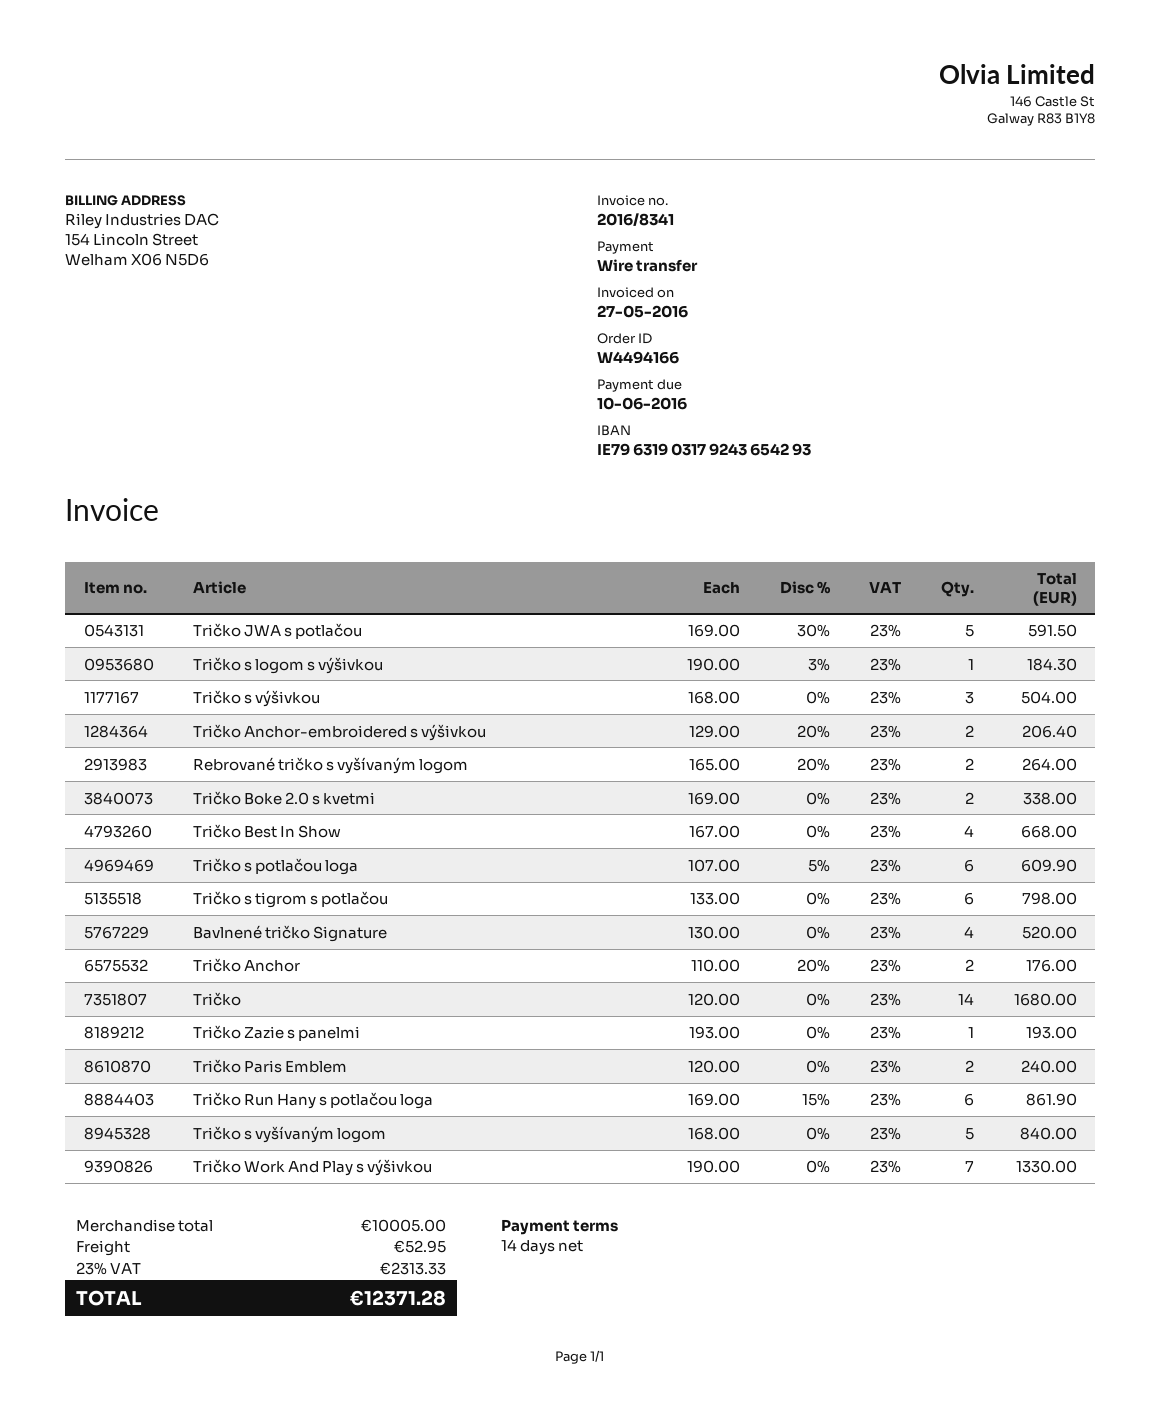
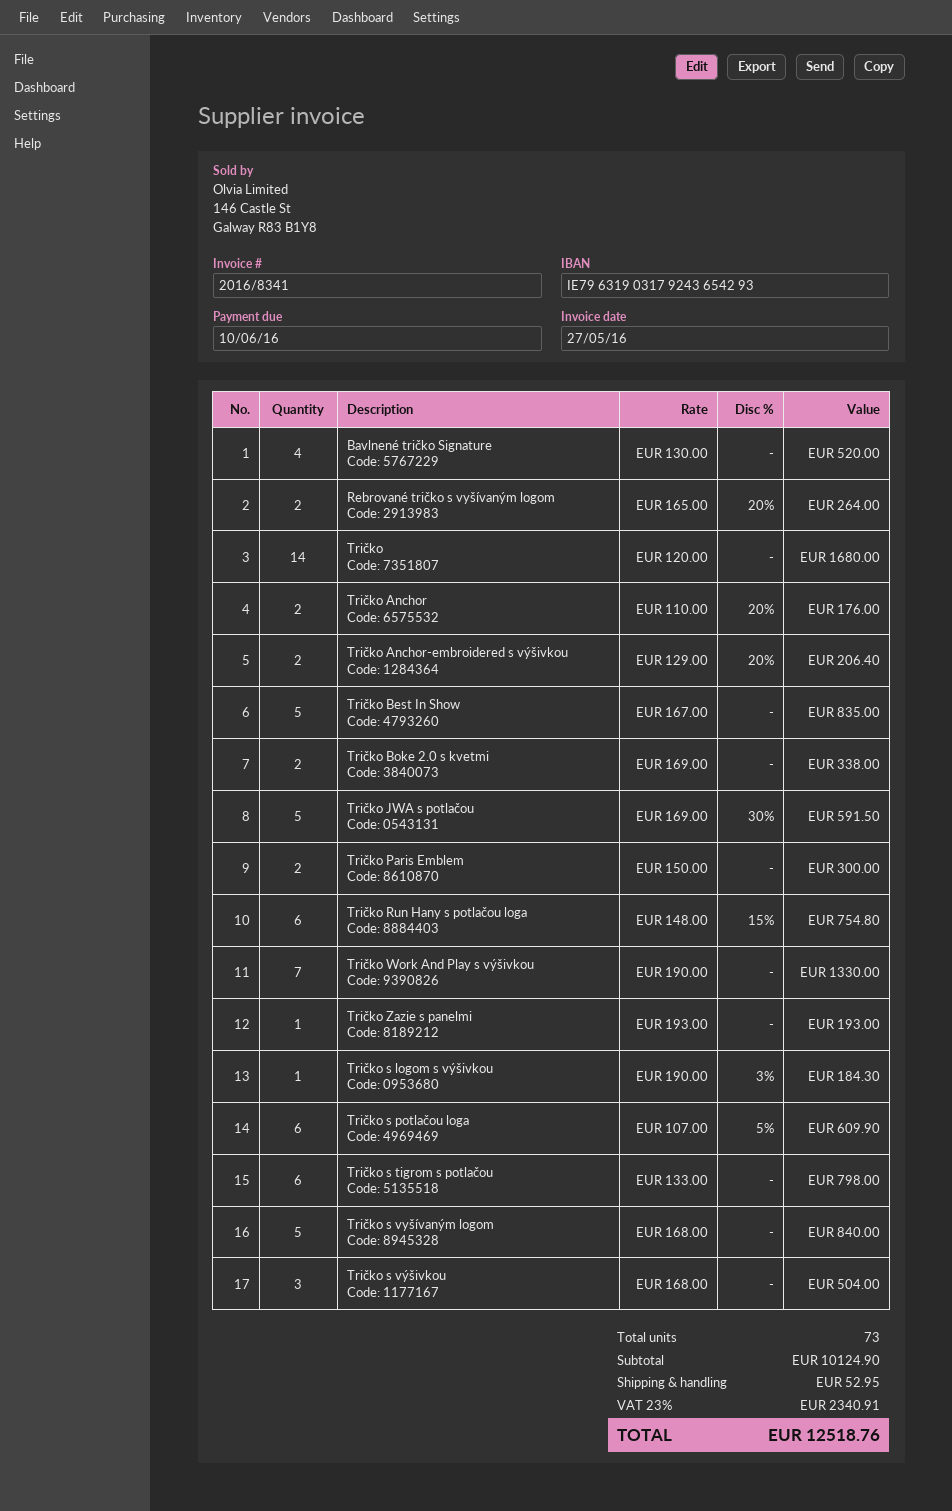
Tričko Best In Show: 4 x 167.00 = 668.00 -> 5 x 167.00 = 835.00
Tričko Paris Emblem: 2 x 120.00 = 240.00 -> 2 x 150.00 = 300.00
Tričko Run Hany s potlačou loga: 6 x 169.00 - 15% = 861.90 -> 6 x 148.00 - 15% = 754.80
subtotal: 10005.00 -> 10124.90
tax: 23% = 2313.33 -> 23% = 2340.91
total: 12371.28 -> 12518.76

